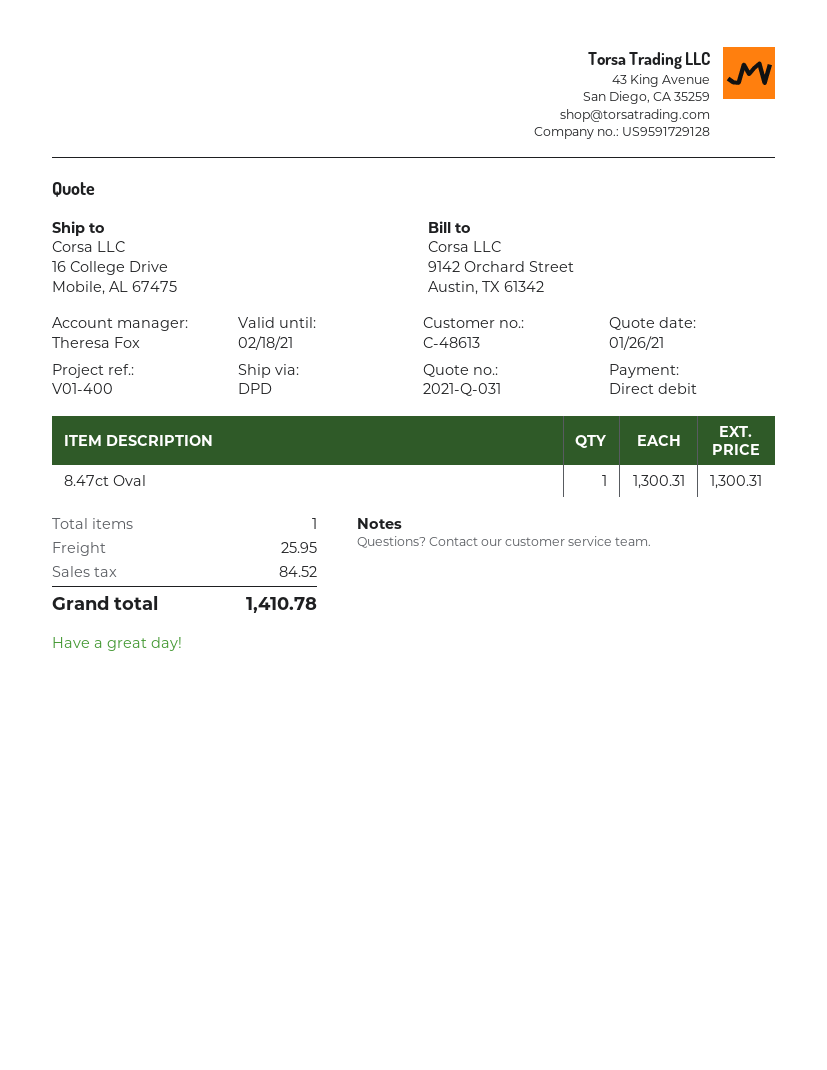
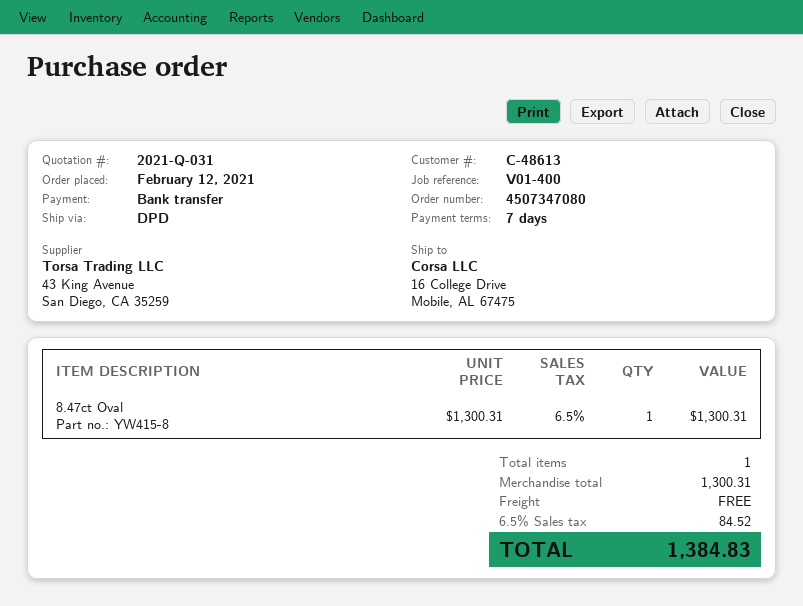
payment method: direct debit -> bank transfer
shipping: 25.95 -> 0.00
total: 1410.78 -> 1384.83

